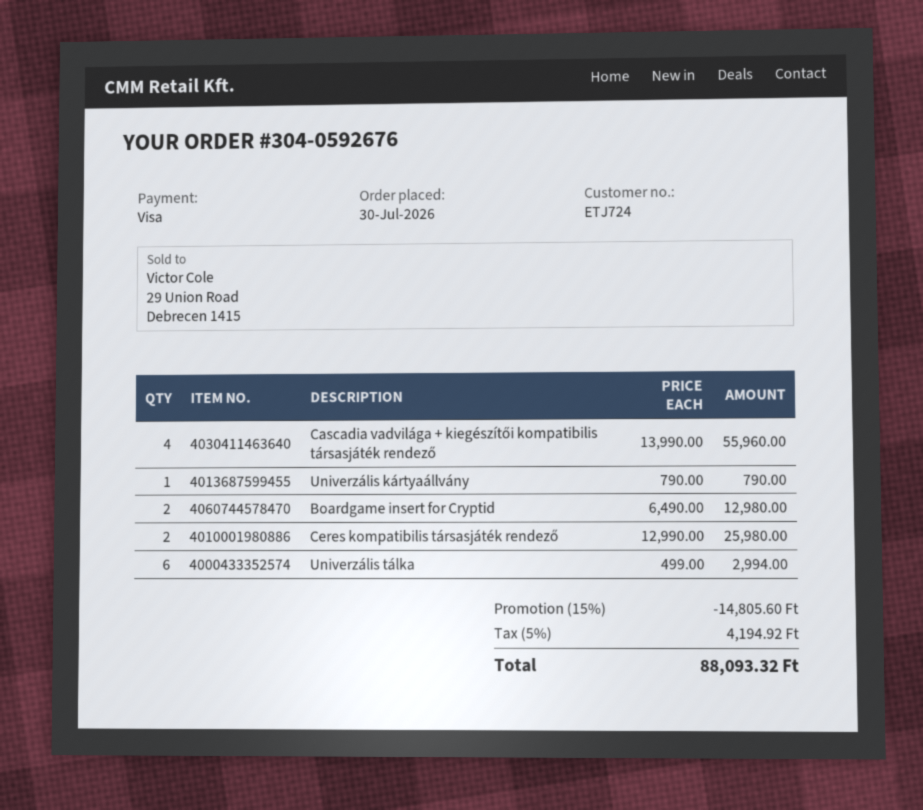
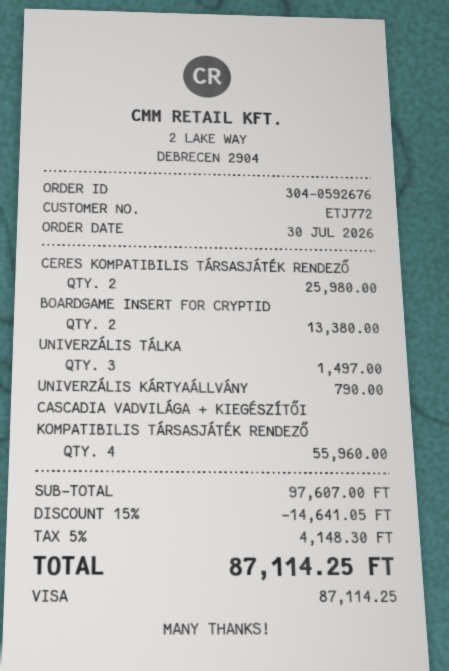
customer number: ETJ724 -> ETJ772
Boardgame insert for Cryptid: 2 for 12980.00 -> 2 for 13380.00
Univerzális tálka: 6 for 2994.00 -> 3 for 1497.00
discount: 15% = 14805.60 -> 15% = 14641.05
tax: 5% = 4194.92 -> 5% = 4148.30
total: 88093.32 -> 87114.25

